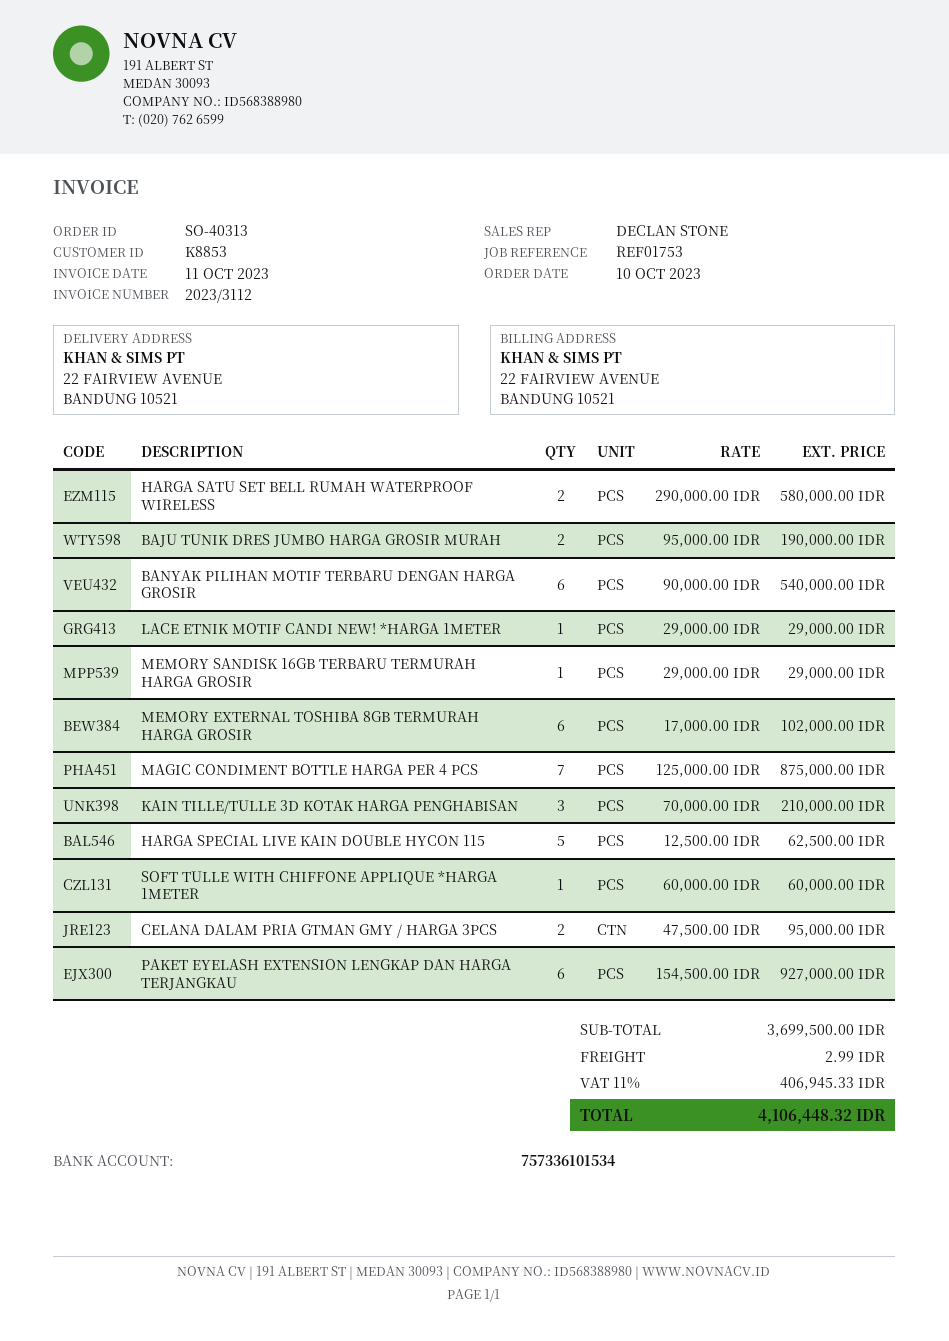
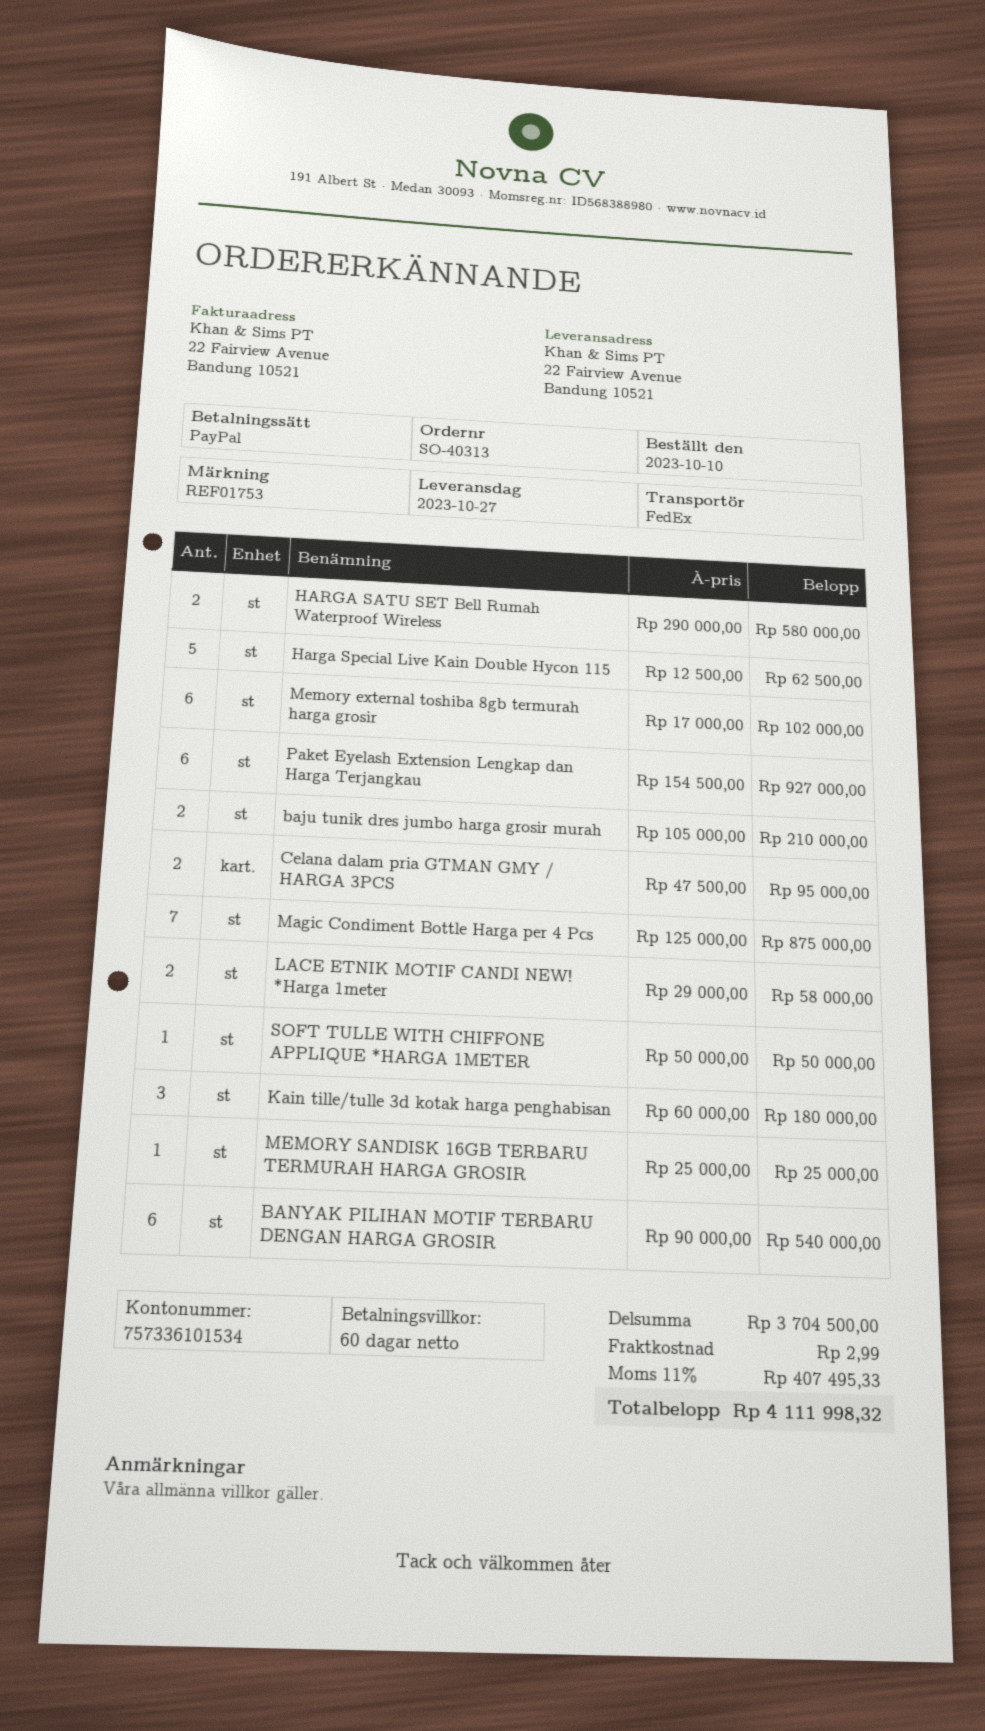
BAJU TUNIK DRES JUMBO HARGA GROSIR MURAH: 2 x 95000.00 = 190000.00 -> 2 x 105000.00 = 210000.00
LACE ETNIK MOTIF CANDI NEW! *HARGA 1METER: 1 x 29000.00 = 29000.00 -> 2 x 29000.00 = 58000.00
MEMORY SANDISK 16GB TERBARU TERMURAH HARGA GROSIR: 1 x 29000.00 = 29000.00 -> 1 x 25000.00 = 25000.00
KAIN TILLE/TULLE 3D KOTAK HARGA PENGHABISAN: 3 x 70000.00 = 210000.00 -> 3 x 60000.00 = 180000.00
SOFT TULLE WITH CHIFFONE APPLIQUE *HARGA 1METER: 1 x 60000.00 = 60000.00 -> 1 x 50000.00 = 50000.00
subtotal: 3699500.00 -> 3704500.00
tax: 11% = 406945.33 -> 11% = 407495.33
total: 4106448.32 -> 4111998.32

